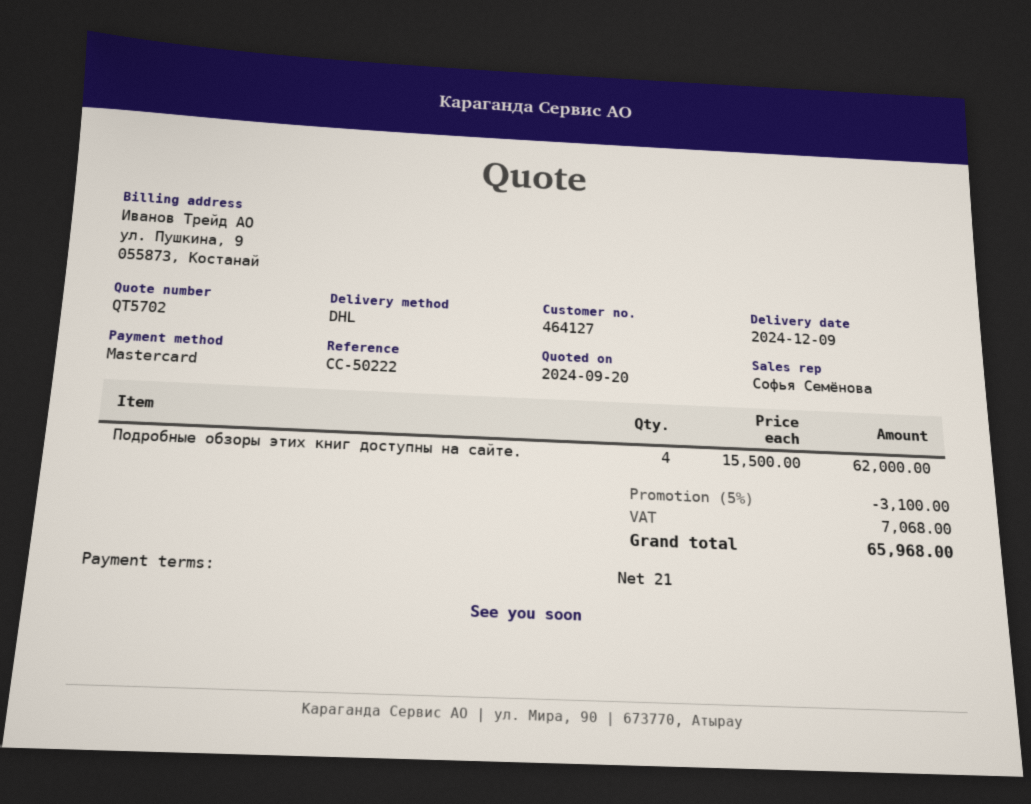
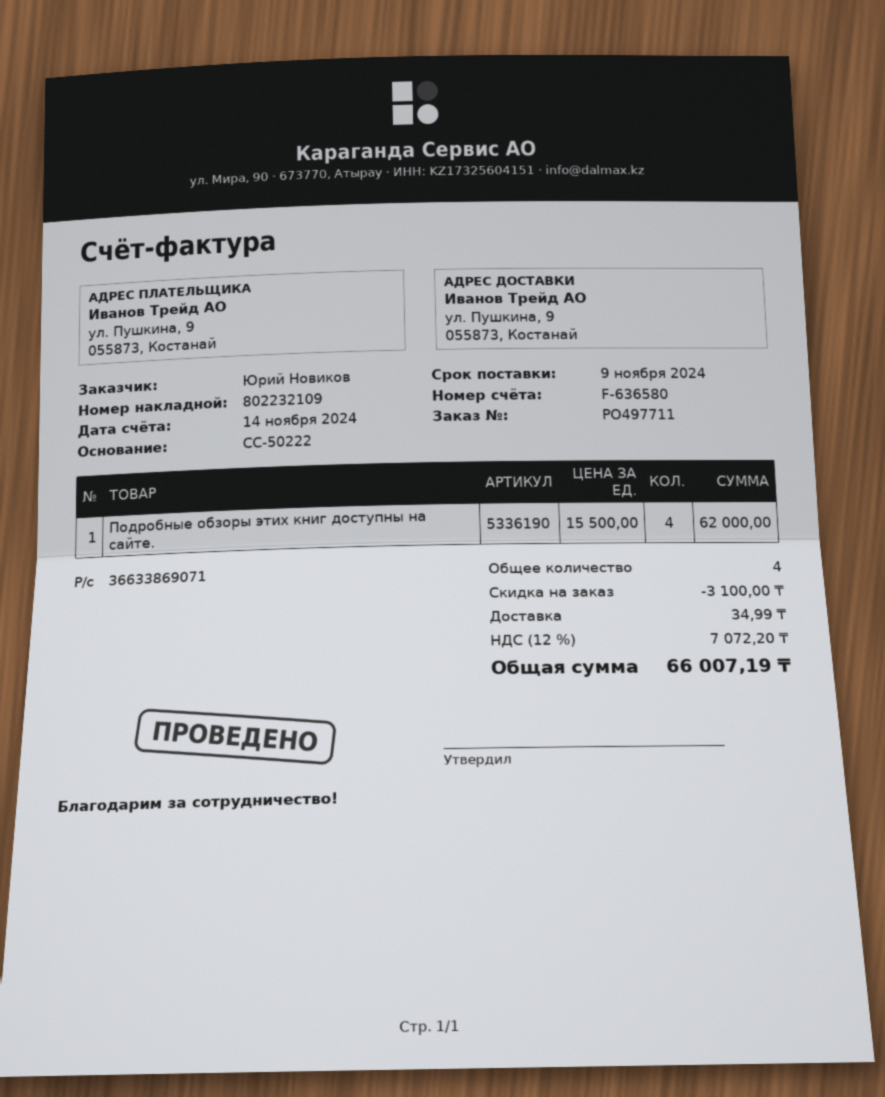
delivery date: 2024-12-09 -> 2024-11-09
shipping: none -> 34.99
tax: 7068.00 -> 7072.20
total: 65968.00 -> 66007.19

